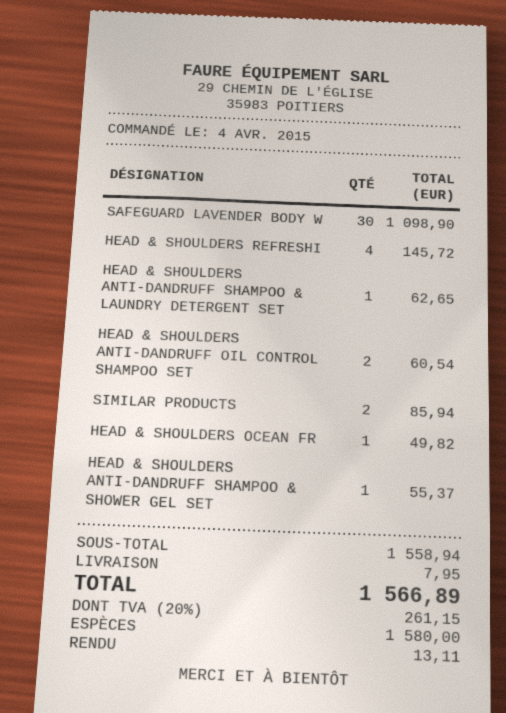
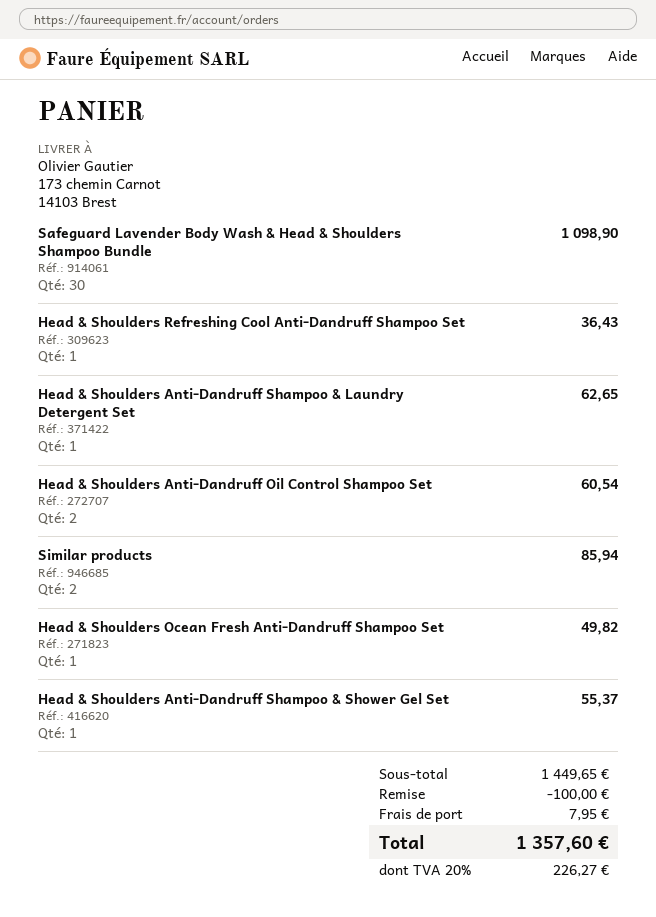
HEAD & SHOULDERS REFRESHI: 4 for 145.72 -> 1 for 36.43
subtotal: 1558.94 -> 1449.65
discount: none -> 100.00
tax: 20% = 261.15 -> 20% = 226.27
total: 1566.89 -> 1357.60

